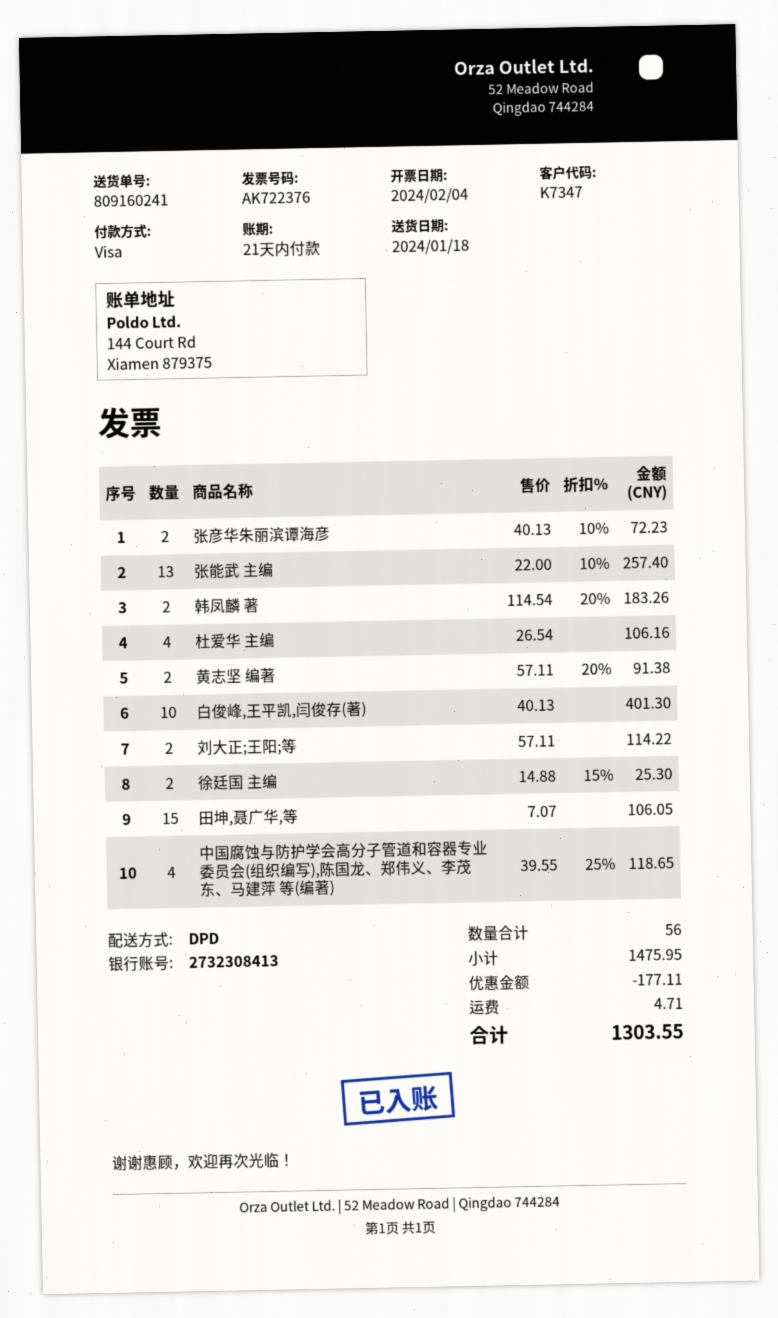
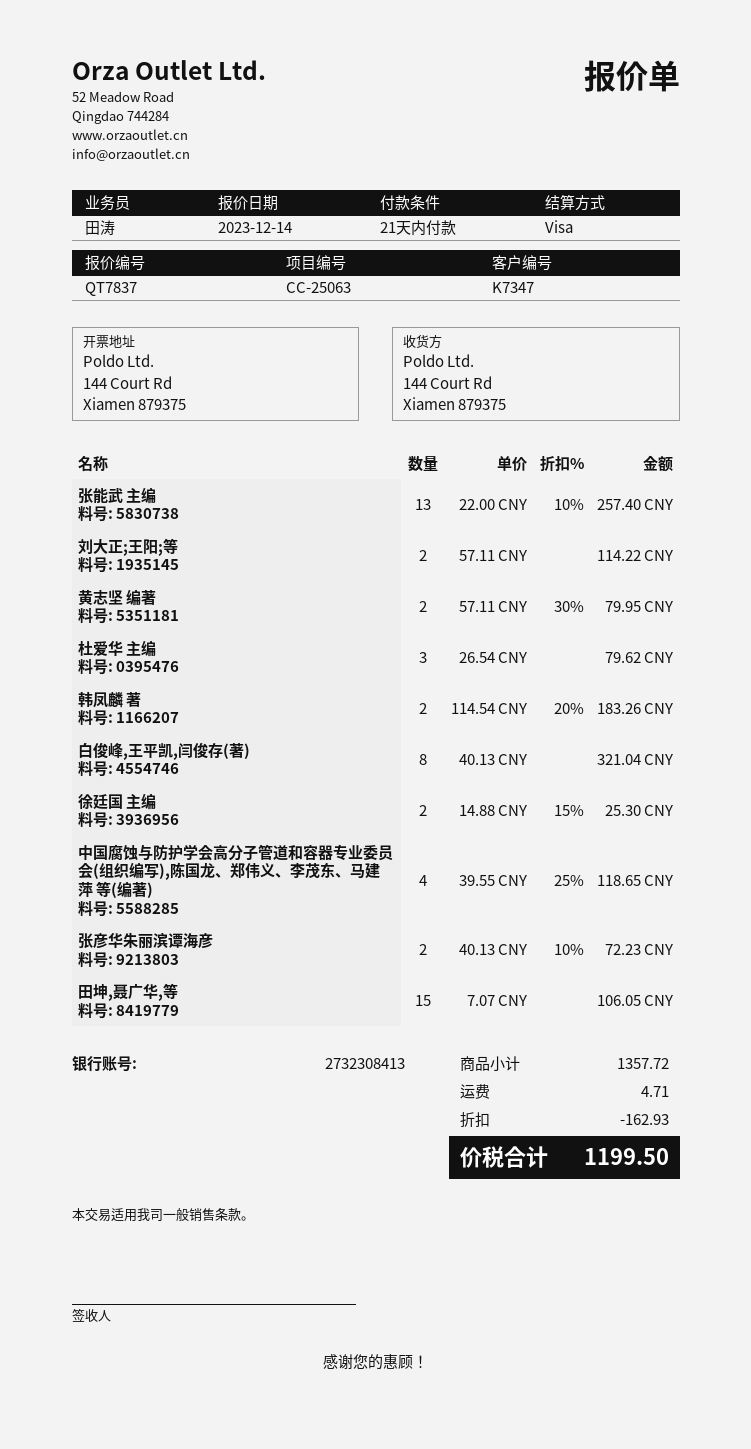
杜爱华 主编: 4 x 26.54 = 106.16 -> 3 x 26.54 = 79.62
黄志坚 编著: 2 x 57.11 - 20% = 91.38 -> 2 x 57.11 - 30% = 79.95
白俊峰,王平凯,闫俊存(著): 10 x 40.13 = 401.30 -> 8 x 40.13 = 321.04
subtotal: 1475.95 -> 1357.72
discount: 177.11 -> 162.93
total: 1303.55 -> 1199.50

